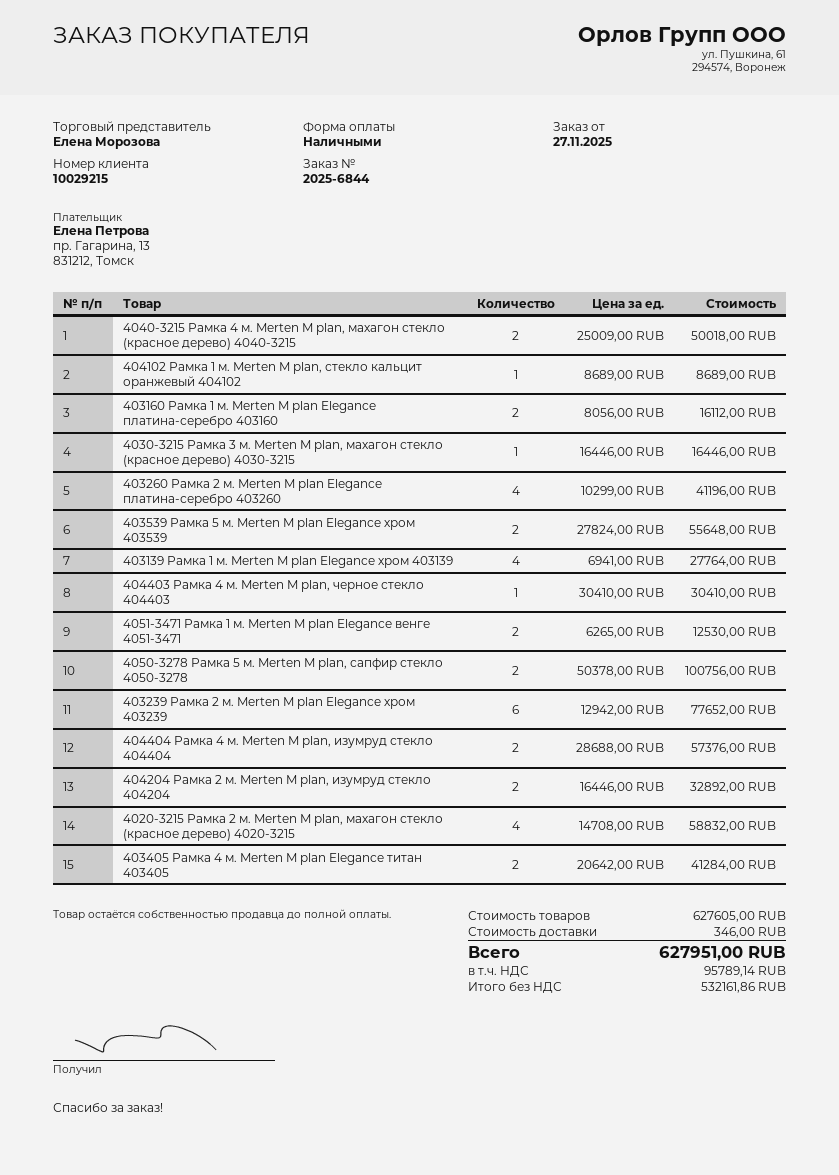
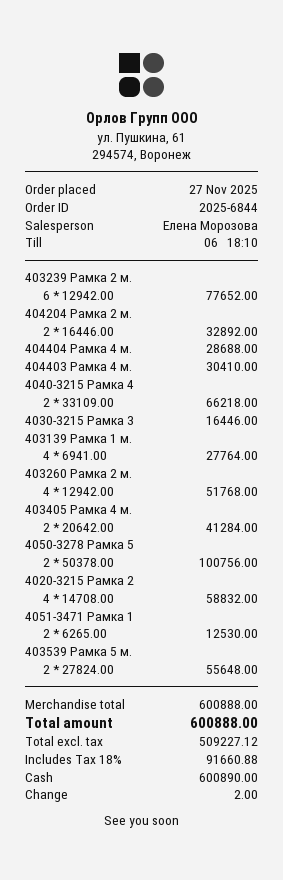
4040-3215 Рамка 4 м. Merten M plan, махагон стекло (красное дерево) 4040-3215: 2 x 25009.00 = 50018.00 -> 2 x 33109.00 = 66218.00
404102 Рамка 1 м. Merten M plan, стекло кальцит оранжевый 404102: 1 x 8689.00 = 8689.00 -> none
403160 Рамка 1 м. Merten M plan Elegance платина-серебро 403160: 2 x 8056.00 = 16112.00 -> none
403260 Рамка 2 м. Merten M plan Elegance платина-серебро 403260: 4 x 10299.00 = 41196.00 -> 4 x 12942.00 = 51768.00
404404 Рамка 4 м. Merten M plan, изумруд стекло 404404: 2 x 28688.00 = 57376.00 -> 1 x 28688.00 = 28688.00
subtotal: 627605.00 -> 600888.00
shipping: 346.00 -> none
net: 532161.86 -> 509227.12
tax: 95789.14 -> 91660.88
total: 627951.00 -> 600888.00

